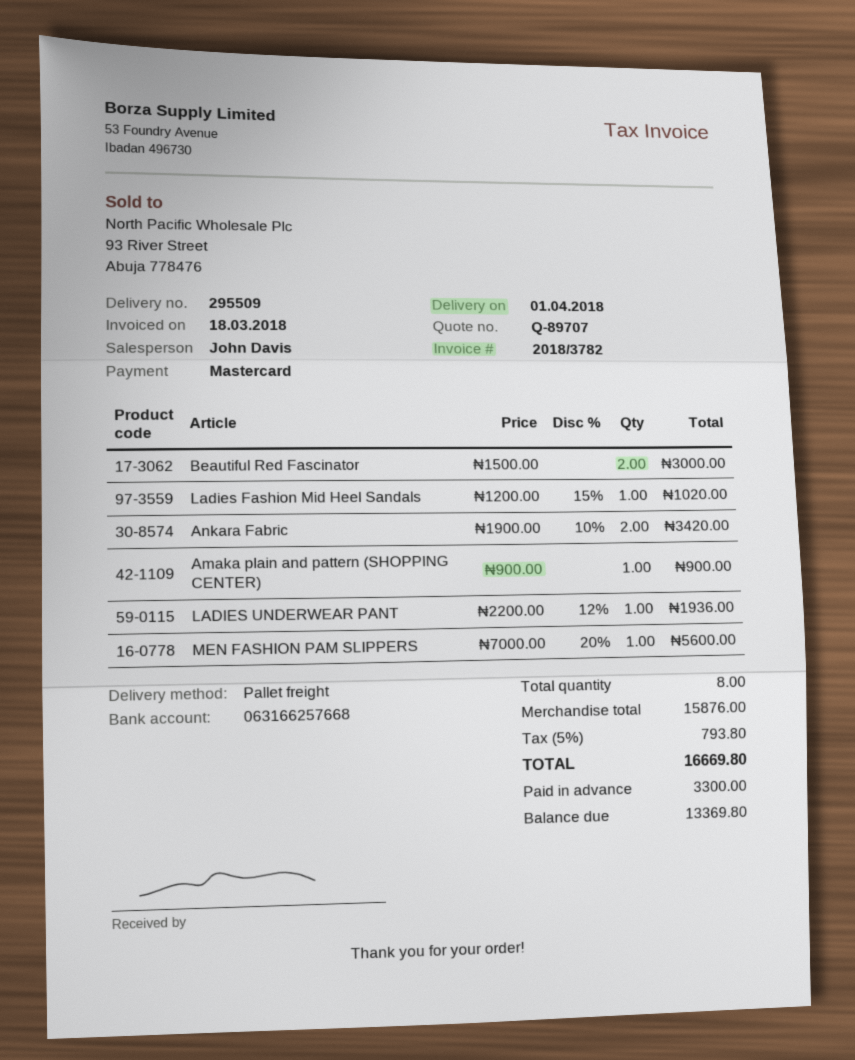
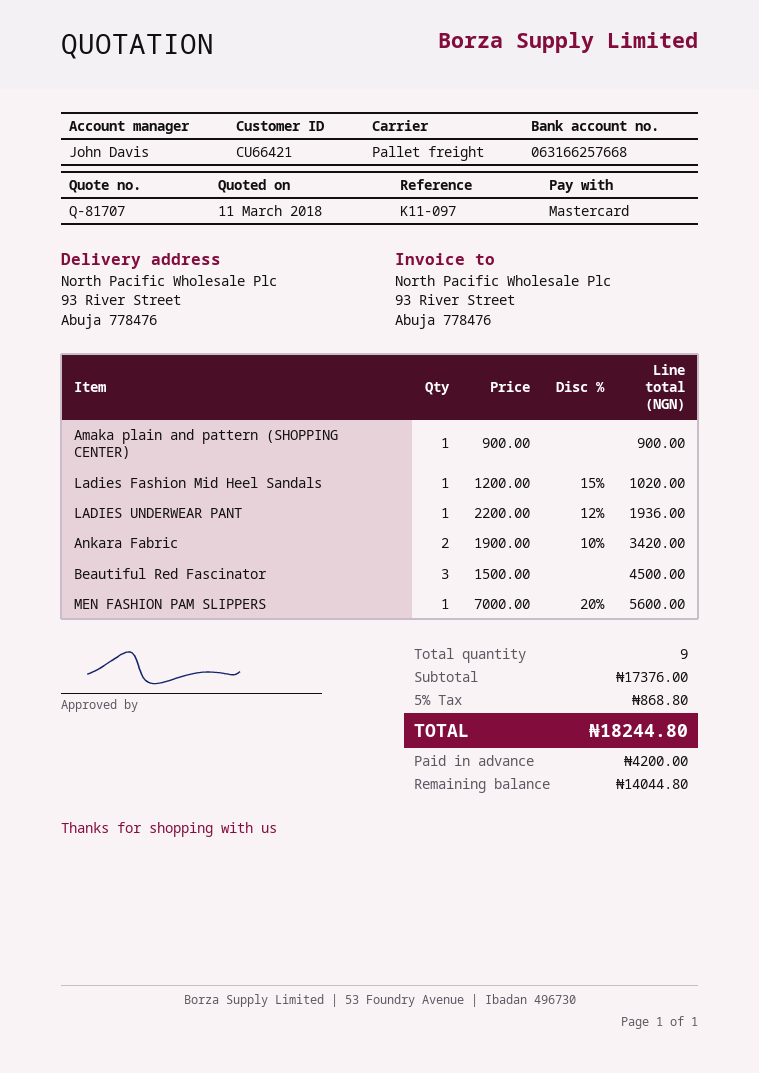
quote number: Q-89707 -> Q-81707
Beautiful Red Fascinator: 2 x 1500.00 = 3000.00 -> 3 x 1500.00 = 4500.00
total quantity: 8 -> 9
subtotal: 15876.00 -> 17376.00
tax: 5% = 793.80 -> 5% = 868.80
total: 16669.80 -> 18244.80
deposit: 3300.00 -> 4200.00
balance: 13369.80 -> 14044.80

